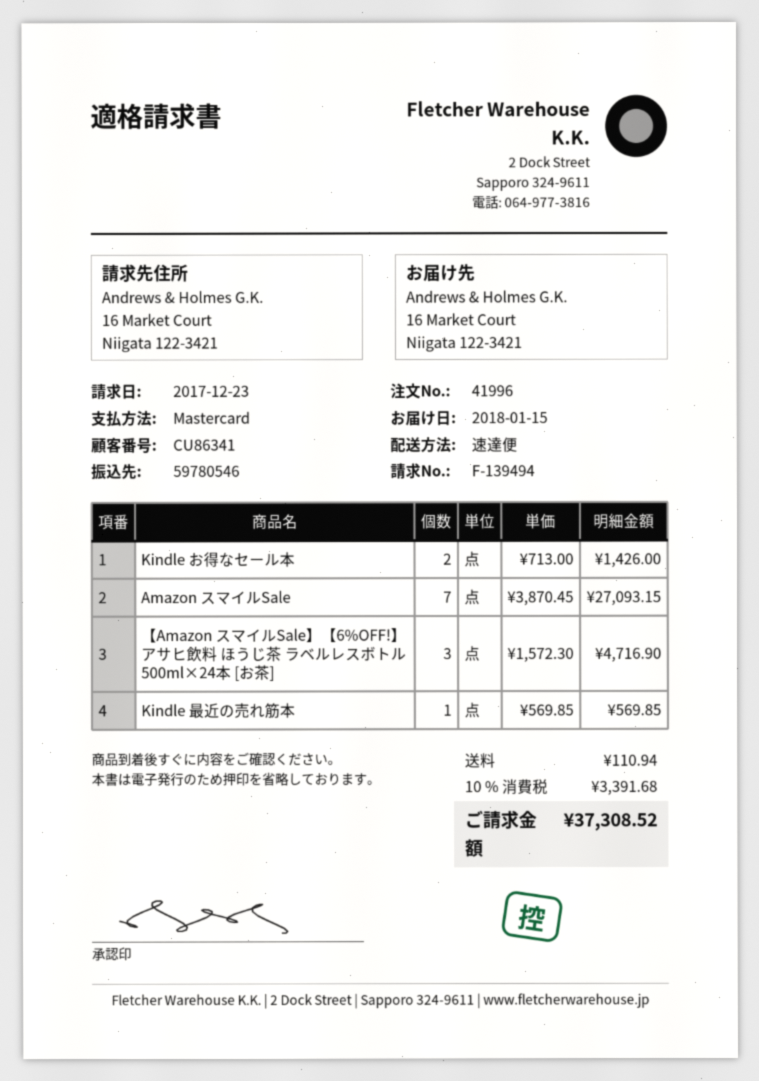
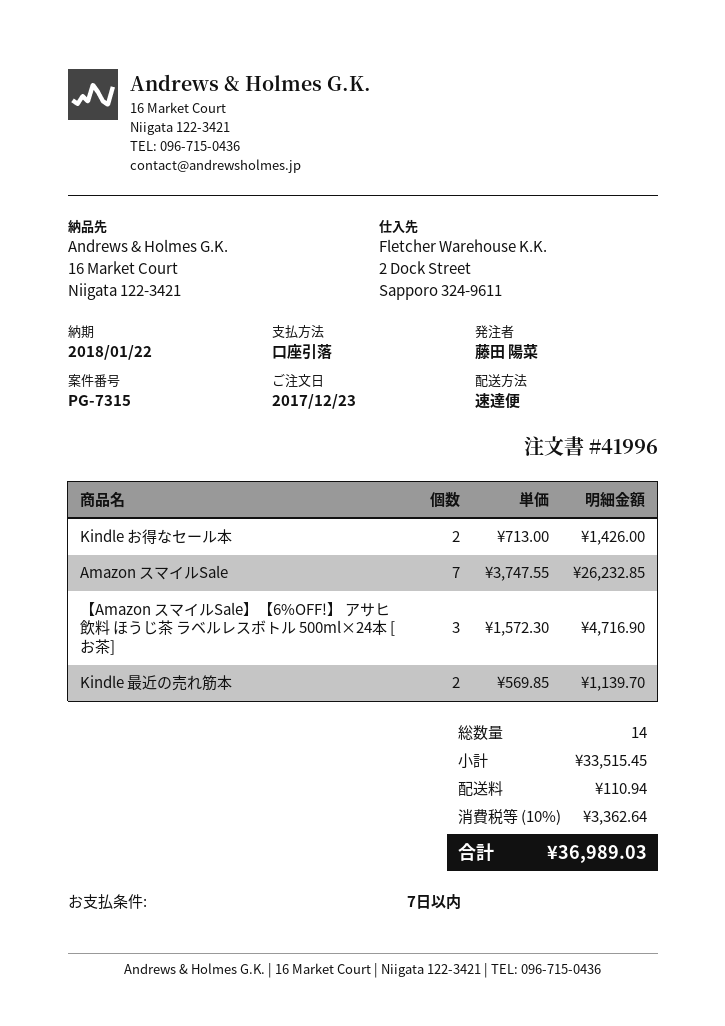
delivery date: 2018-01-15 -> 2018-01-22
payment method: Mastercard -> direct debit
Amazon スマイルSale: 7 x 3870.45 = 27093.15 -> 7 x 3747.55 = 26232.85
Kindle 最近の売れ筋本: 1 x 569.85 = 569.85 -> 2 x 569.85 = 1139.70
tax: 10% = 3391.68 -> 10% = 3362.64
total: 37308.52 -> 36989.03

